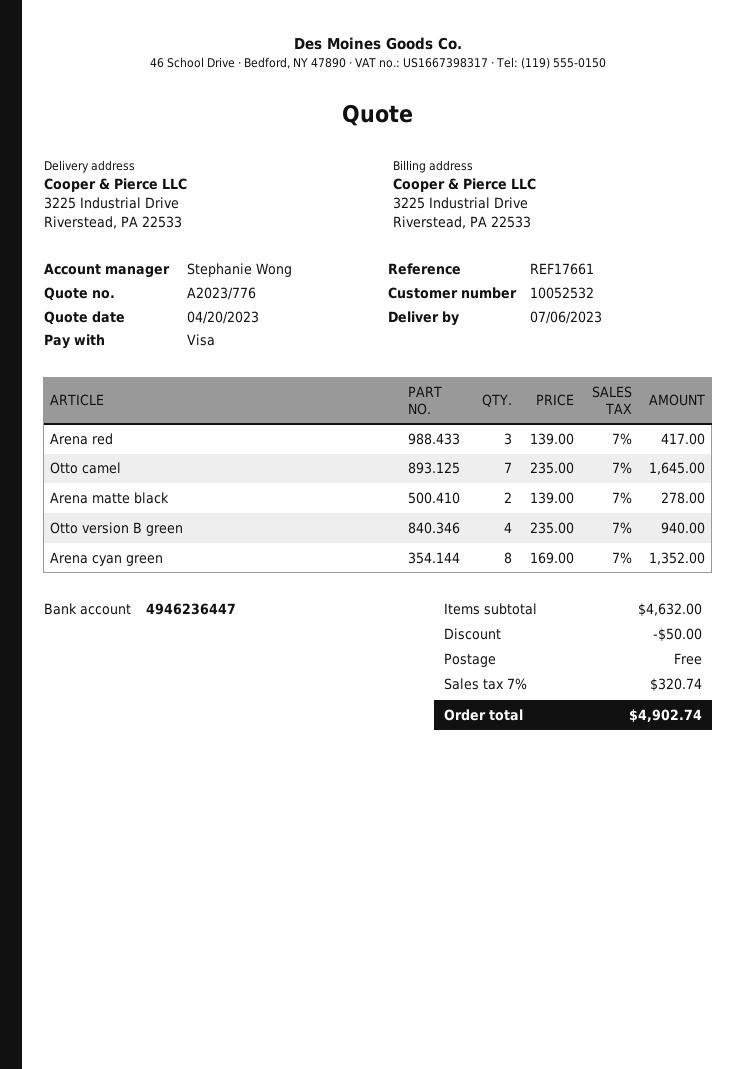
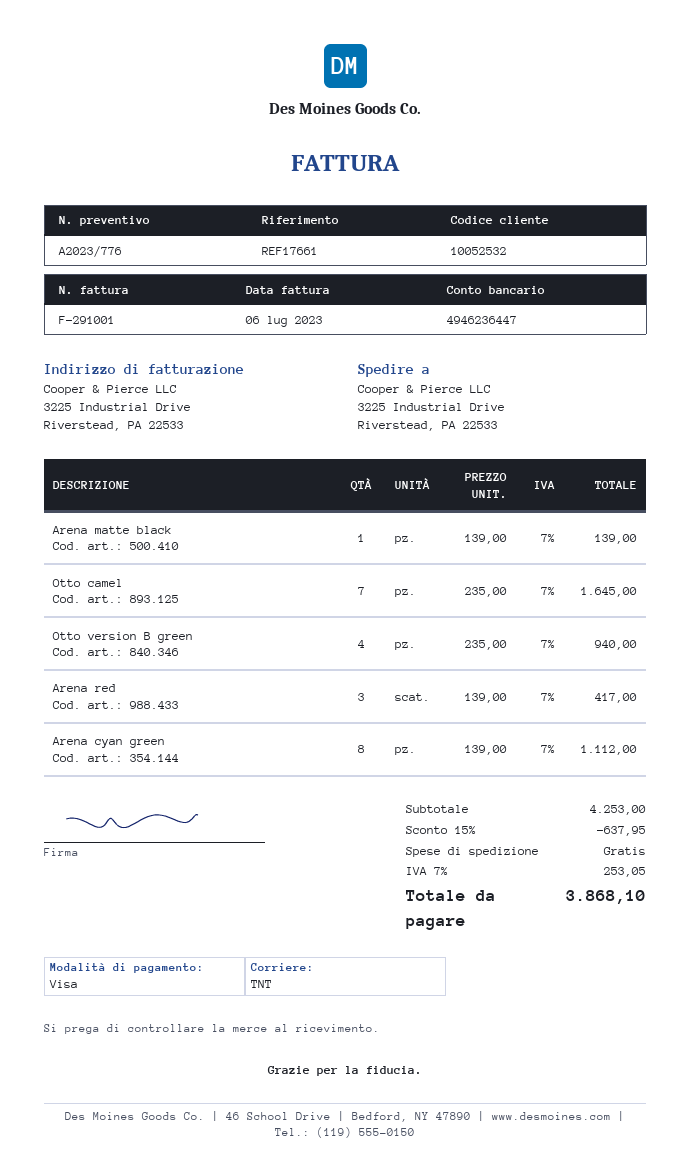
Arena matte black: 2 x 139.00 = 278.00 -> 1 x 139.00 = 139.00
Arena cyan green: 8 x 169.00 = 1352.00 -> 8 x 139.00 = 1112.00
subtotal: 4632.00 -> 4253.00
discount: 50.00 -> 637.95
tax: 7% = 320.74 -> 7% = 253.05
total: 4902.74 -> 3868.10

